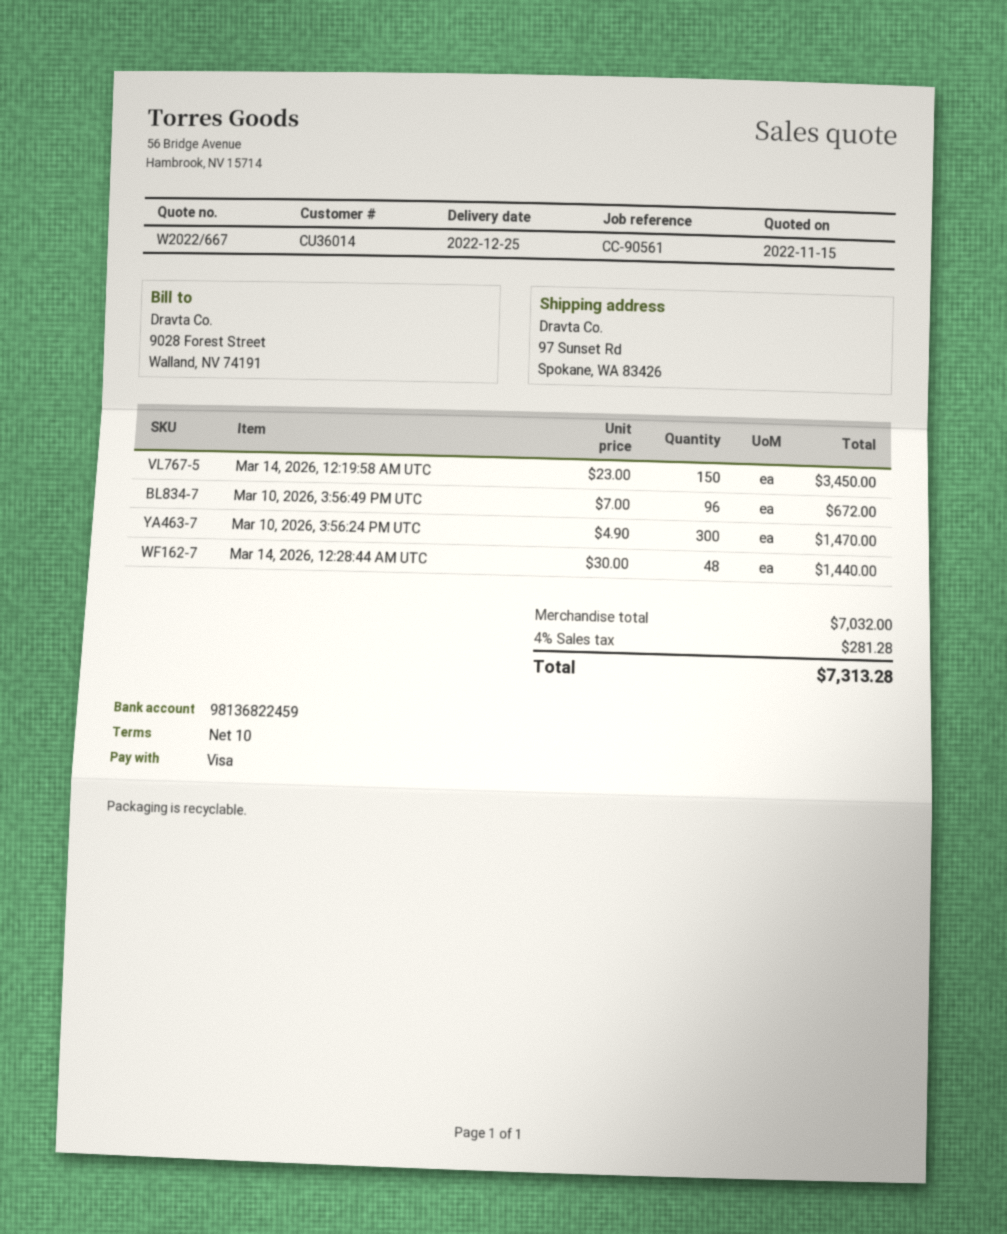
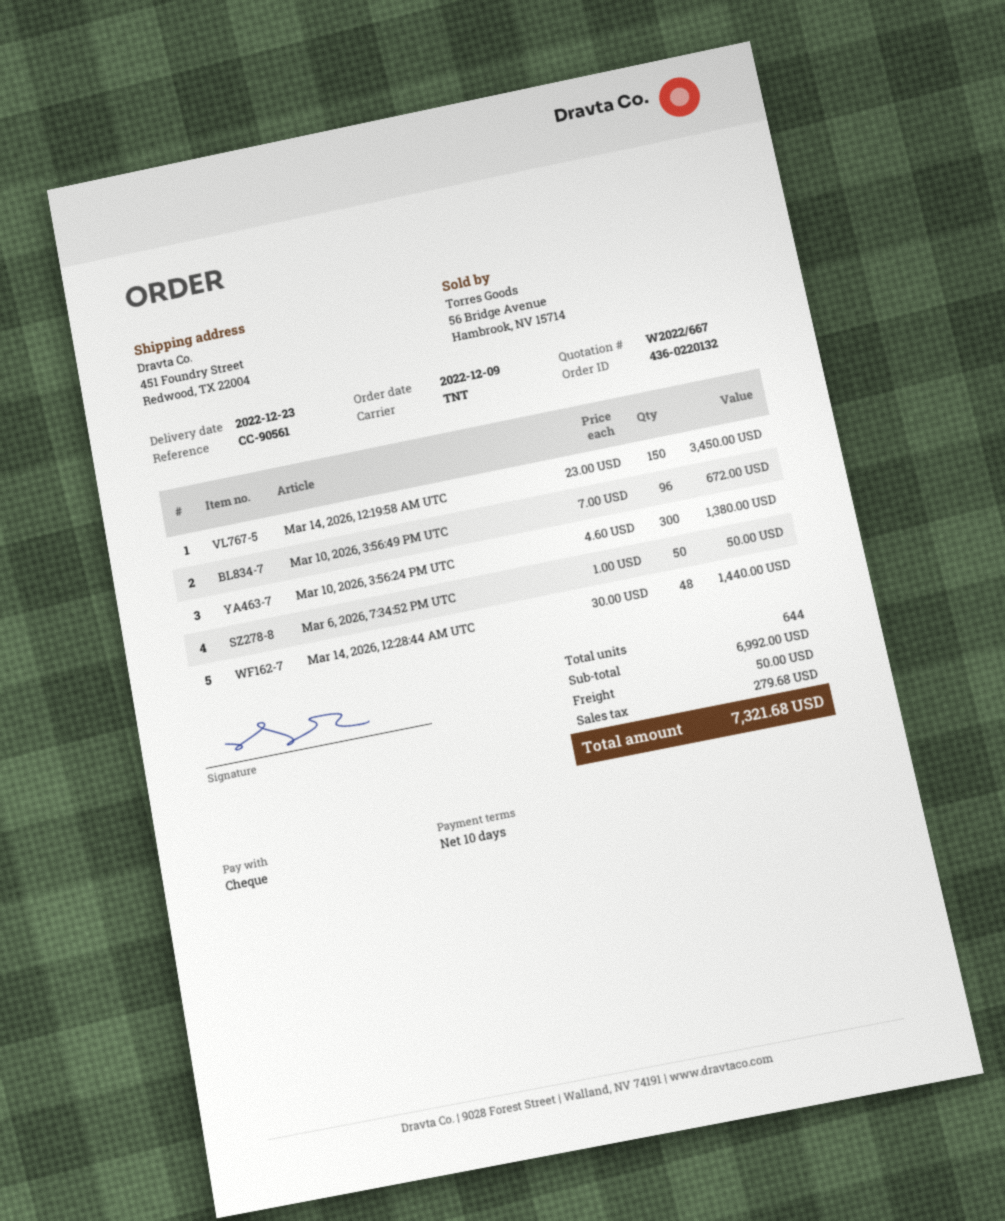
delivery date: 2022-12-25 -> 2022-12-23
payment method: Visa -> cheque
ship to: 97 Sunset Rd, Spokane, WA 83426 -> 451 Foundry Street, Redwood, TX 22004
Mar 10, 2026, 3:56:24 PM UTC: 300 x 4.90 = 1470.00 -> 300 x 4.60 = 1380.00
Mar 6, 2026, 7:34:52 PM UTC: none -> 50 x 1.00 = 50.00
subtotal: 7032.00 -> 6992.00
shipping: none -> 50.00
tax: 281.28 -> 279.68
total: 7313.28 -> 7321.68

